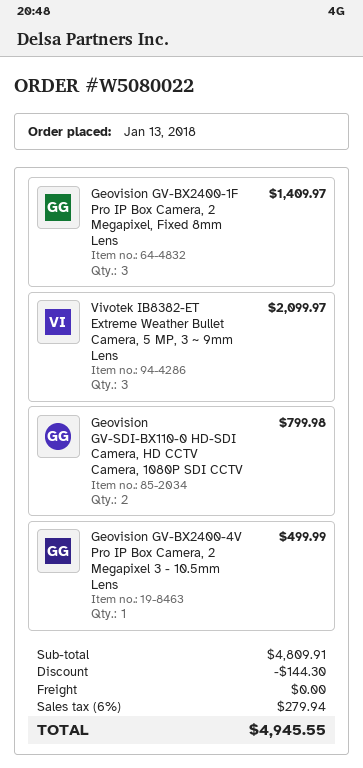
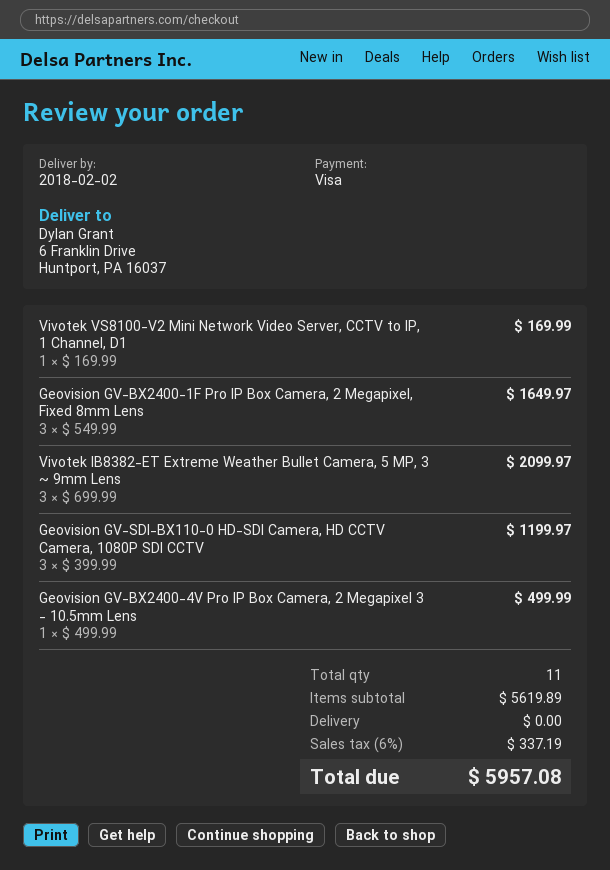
Geovision GV-BX2400-1F Pro IP Box Camera, 2 Megapixel, Fixed 8mm Lens: 3 for 1409.97 -> 3 for 1649.97
Geovision GV-SDI-BX110-0 HD-SDI Camera, HD CCTV Camera, 1080P SDI CCTV: 2 for 799.98 -> 3 for 1199.97
Vivotek VS8100-V2 Mini Network Video Server, CCTV to IP, 1 Channel, D1: none -> 1 for 169.99
subtotal: 4809.91 -> 5619.89
discount: 144.30 -> none
tax: 6% = 279.94 -> 6% = 337.19
total: 4945.55 -> 5957.08

